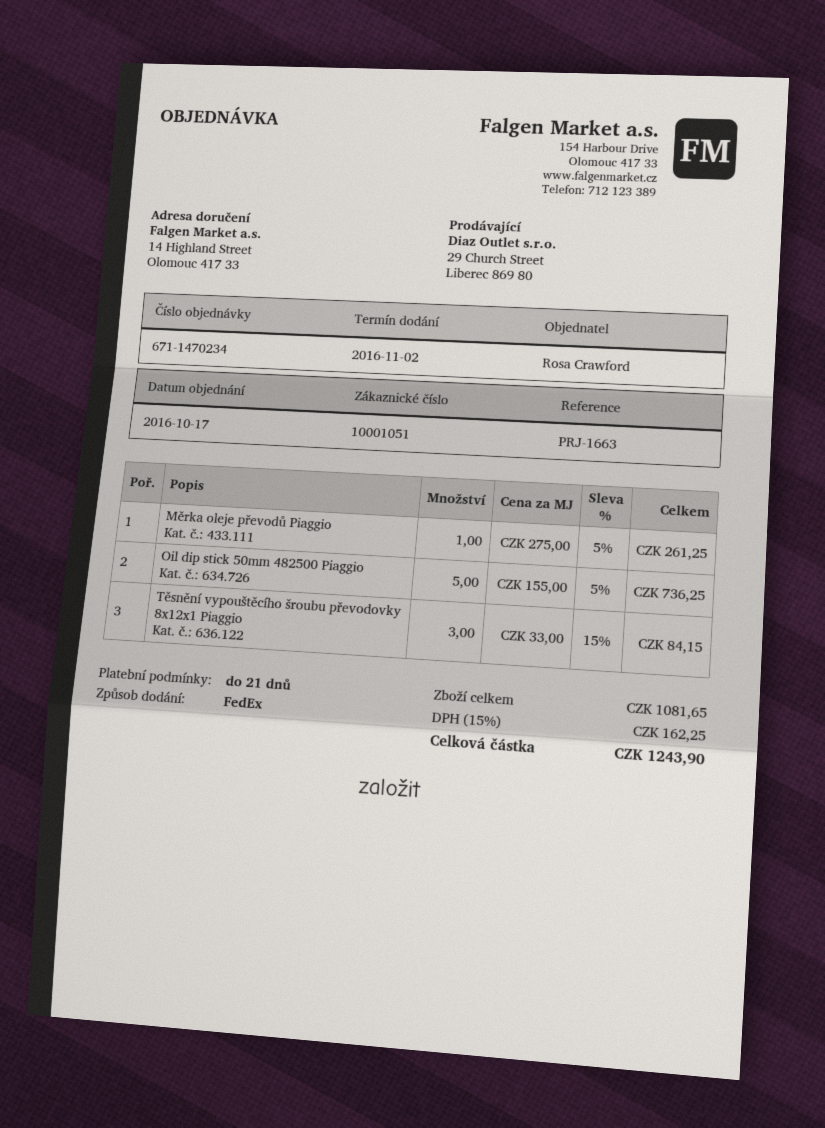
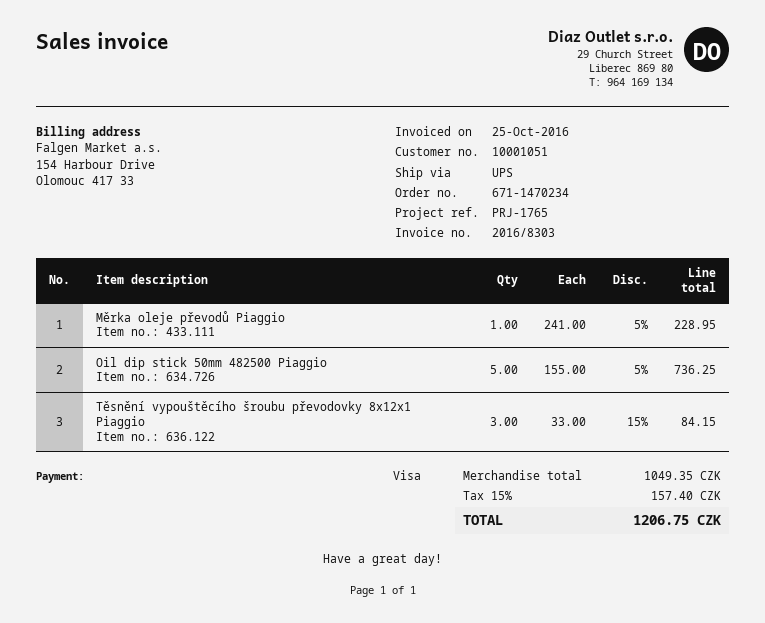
reference: PRJ-1663 -> PRJ-1765
shipping method: FedEx -> UPS
Měrka oleje převodů Piaggio: 1 x 275.00 - 5% = 261.25 -> 1 x 241.00 - 5% = 228.95
subtotal: 1081.65 -> 1049.35
tax: 15% = 162.25 -> 15% = 157.40
total: 1243.90 -> 1206.75

